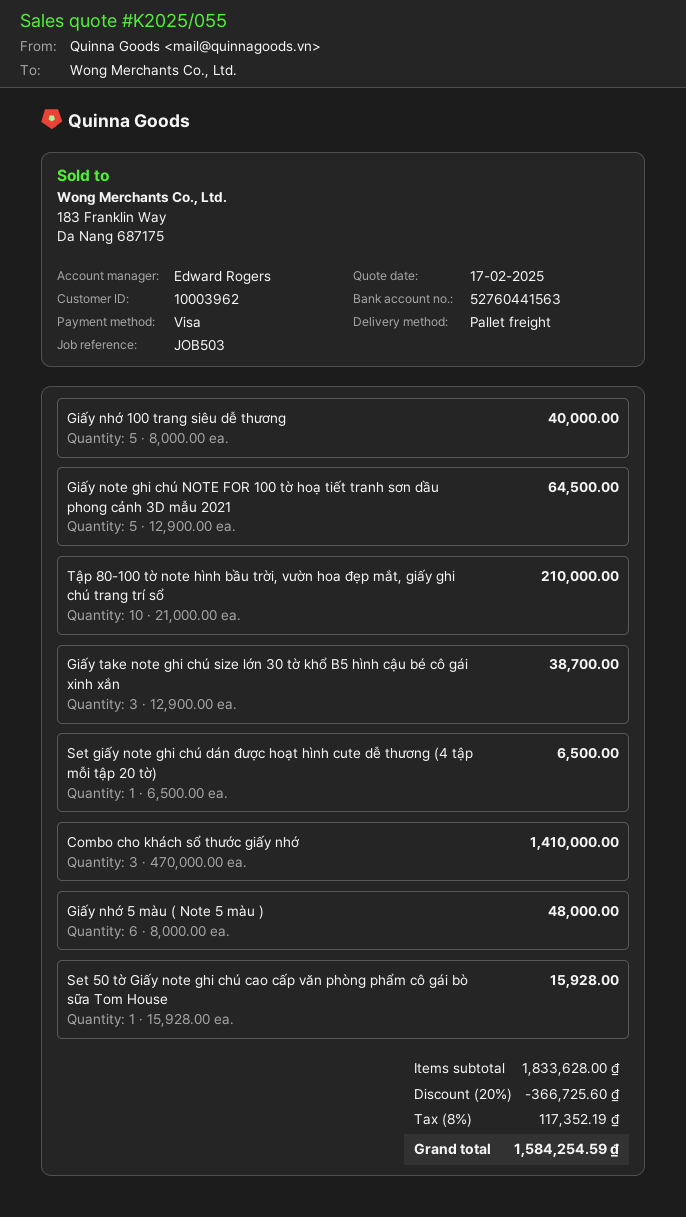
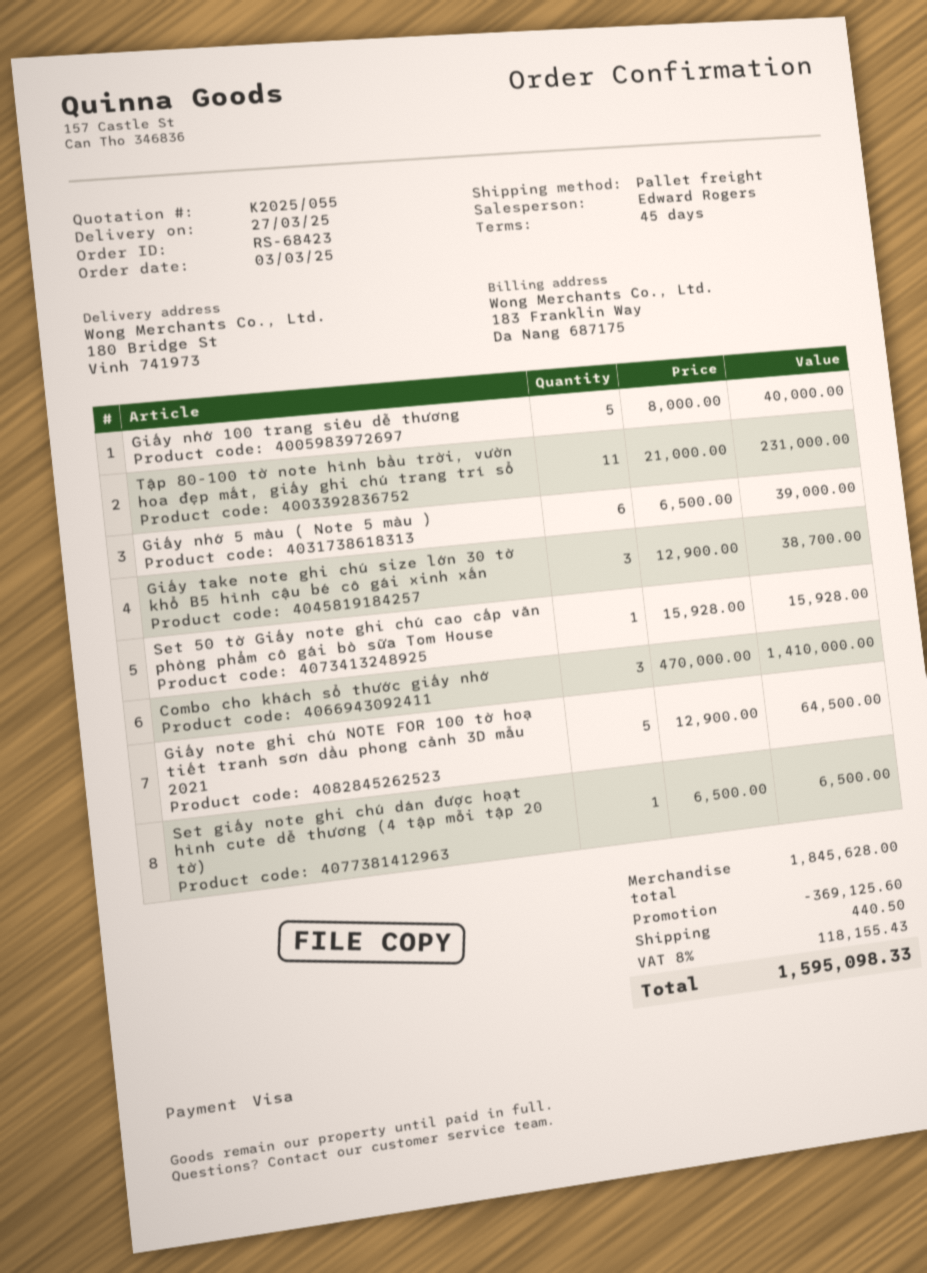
Tập 80-100 tờ note hình bầu trời, vườn hoa đẹp mắt, giấy ghi chú trang trí sổ: 10 x 21000.00 = 210000.00 -> 11 x 21000.00 = 231000.00
Giấy nhớ 5 màu ( Note 5 màu ): 6 x 8000.00 = 48000.00 -> 6 x 6500.00 = 39000.00
subtotal: 1833628.00 -> 1845628.00
discount: 366725.60 -> 369125.60
shipping: none -> 440.50
tax: 8% = 117352.19 -> 8% = 118155.43
total: 1584254.59 -> 1595098.33

